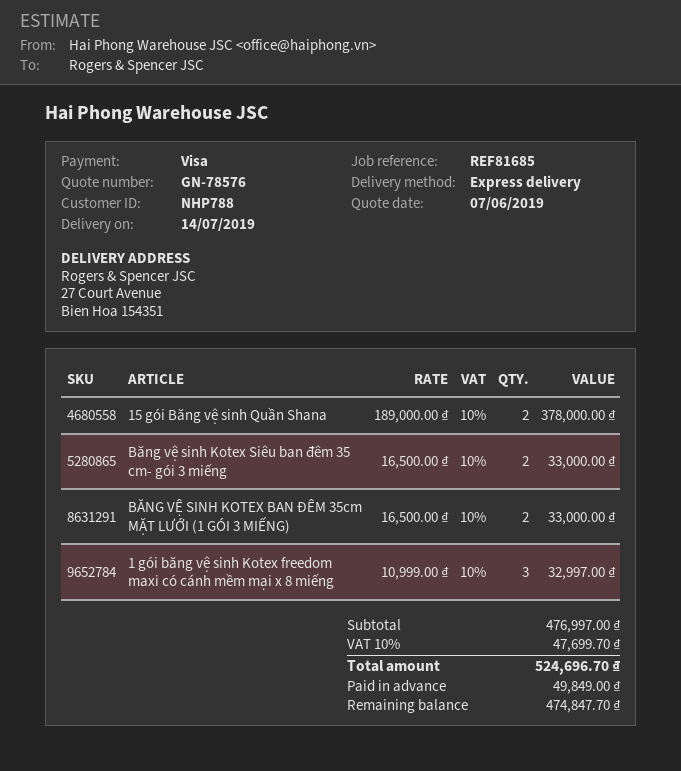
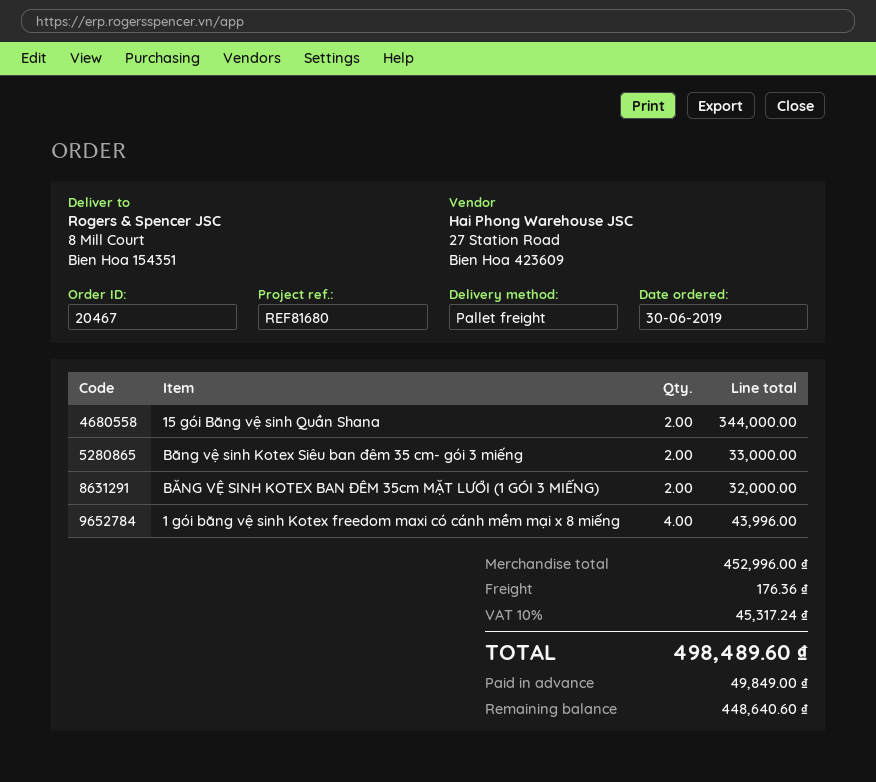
reference: REF81685 -> REF81680
shipping method: express -> pallet freight
ship to: 27 Court Avenue, Bien Hoa 154351 -> 8 Mill Court, Bien Hoa 154351
15 gói Băng vệ sinh Quần Shana: 2 for 378000.00 -> 2 for 344000.00
BĂNG VỆ SINH KOTEX BAN ĐÊM 35cm MẶT LƯỚI (1 GÓI 3 MIẾNG): 2 for 33000.00 -> 2 for 32000.00
1 gói băng vệ sinh Kotex freedom maxi có cánh mềm mại x 8 miếng: 3 for 32997.00 -> 4 for 43996.00
subtotal: 476997.00 -> 452996.00
shipping: none -> 176.36
tax: 10% = 47699.70 -> 10% = 45317.24
total: 524696.70 -> 498489.60
balance: 474847.70 -> 448640.60

